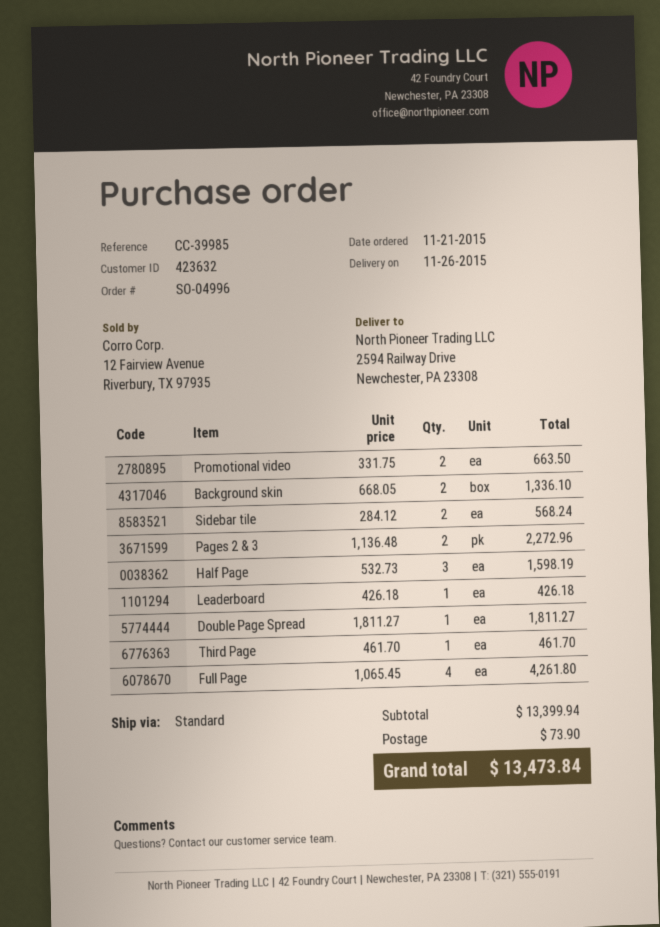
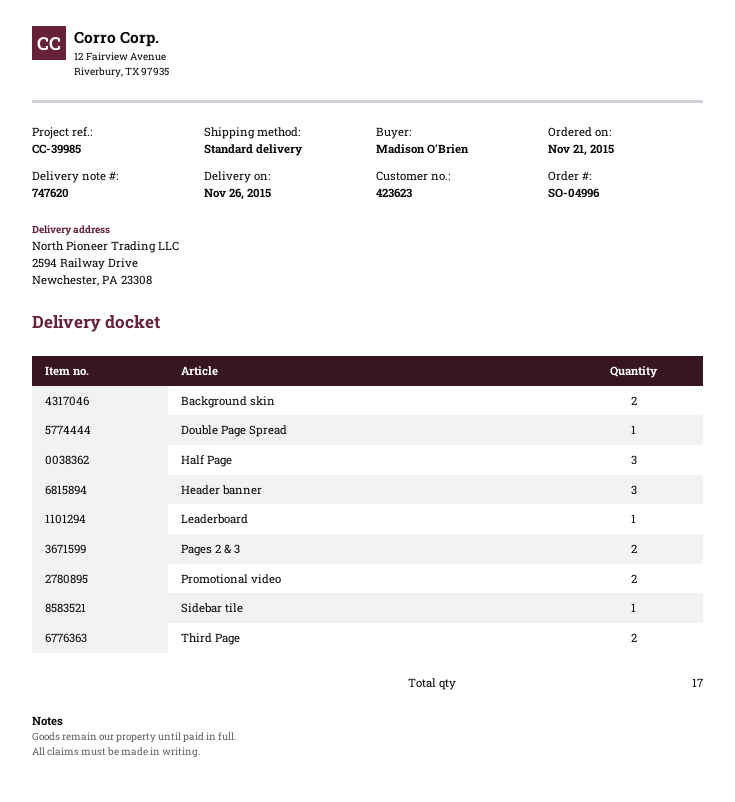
customer number: 423632 -> 423623
Sidebar tile: 2 -> 1
Third Page: 1 -> 2
Full Page: 4 -> none
Header banner: none -> 3

